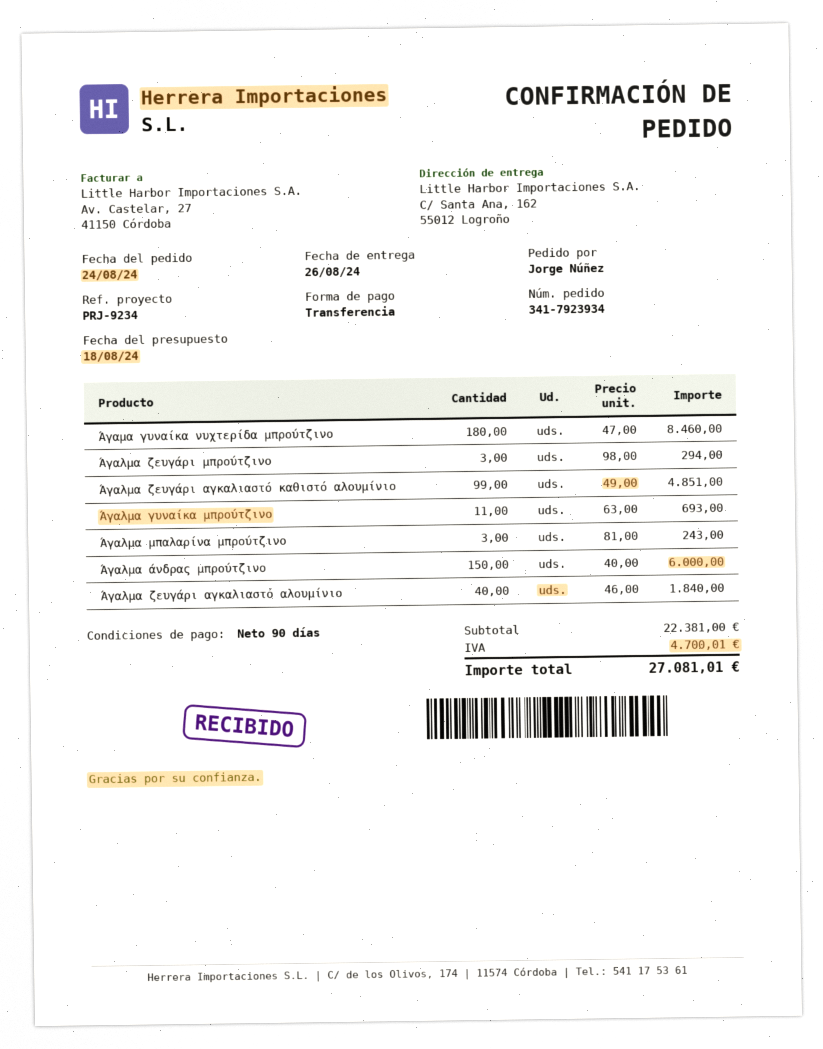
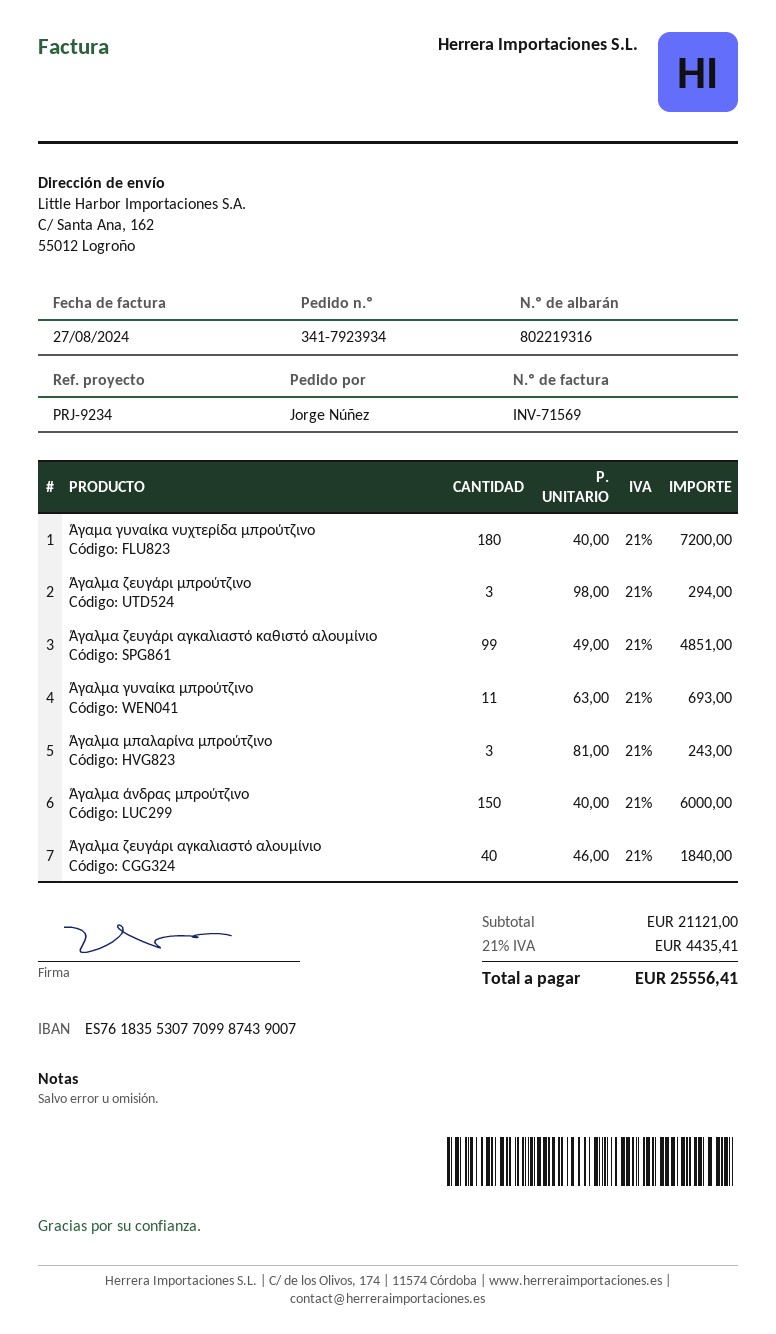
Άγαμα γυναίκα νυχτερίδα μπρούτζινο: 180 x 47.00 = 8460.00 -> 180 x 40.00 = 7200.00
subtotal: 22381.00 -> 21121.00
tax: 4700.01 -> 4435.41
total: 27081.01 -> 25556.41

